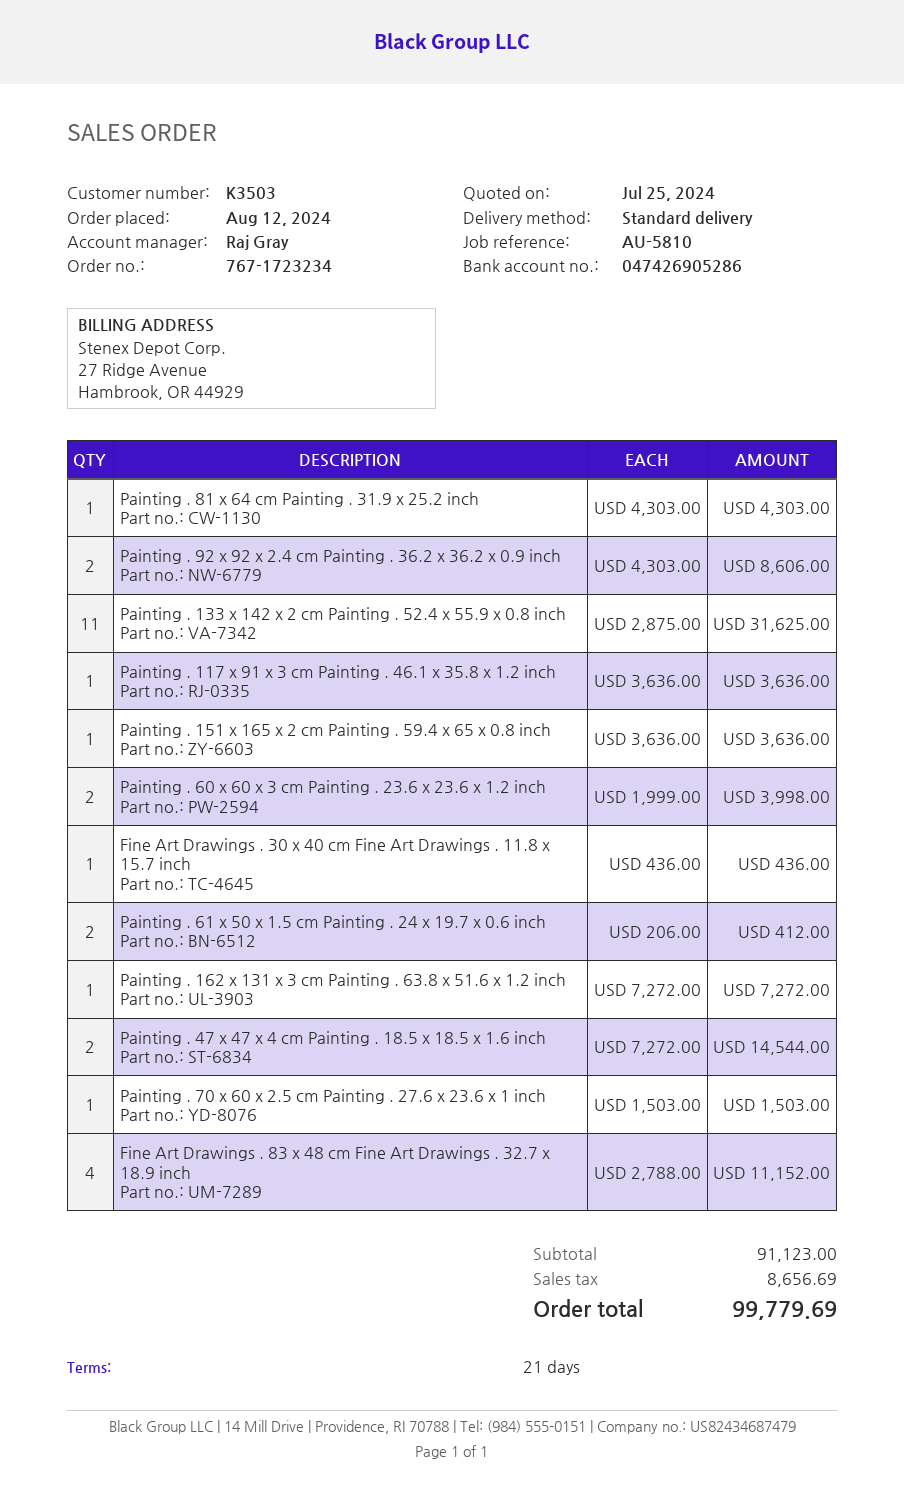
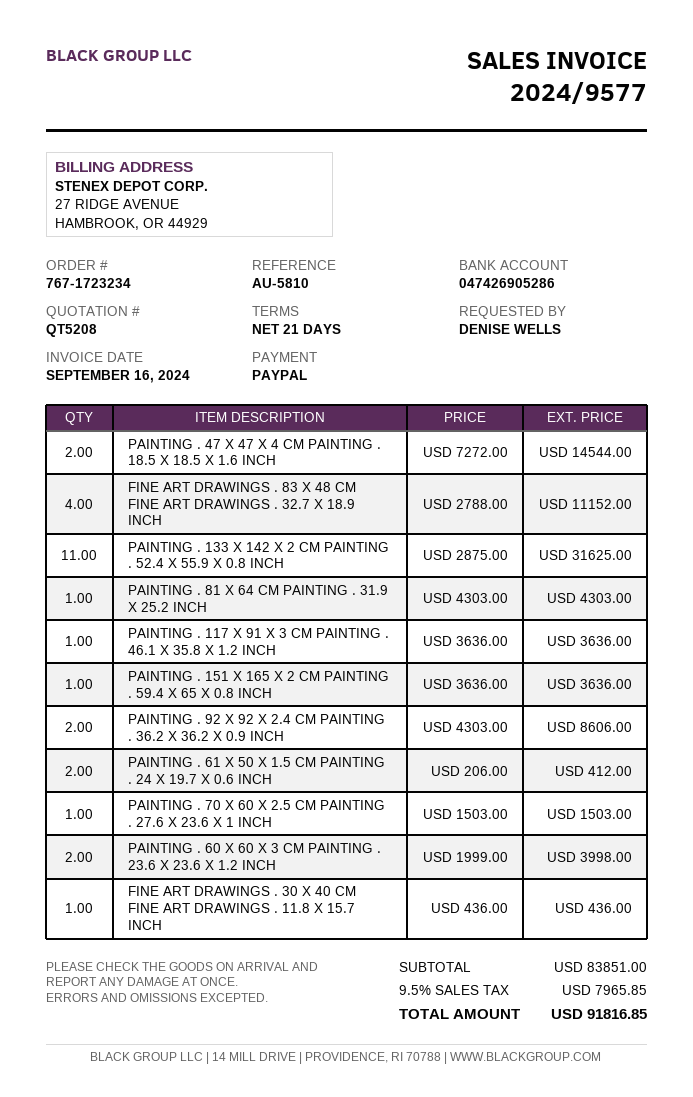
Painting . 162 x 131 x 3 cm Painting . 63.8 x 51.6 x 1.2 inch: 1 x 7272.00 = 7272.00 -> none
subtotal: 91123.00 -> 83851.00
tax: 8656.69 -> 7965.85
total: 99779.69 -> 91816.85

